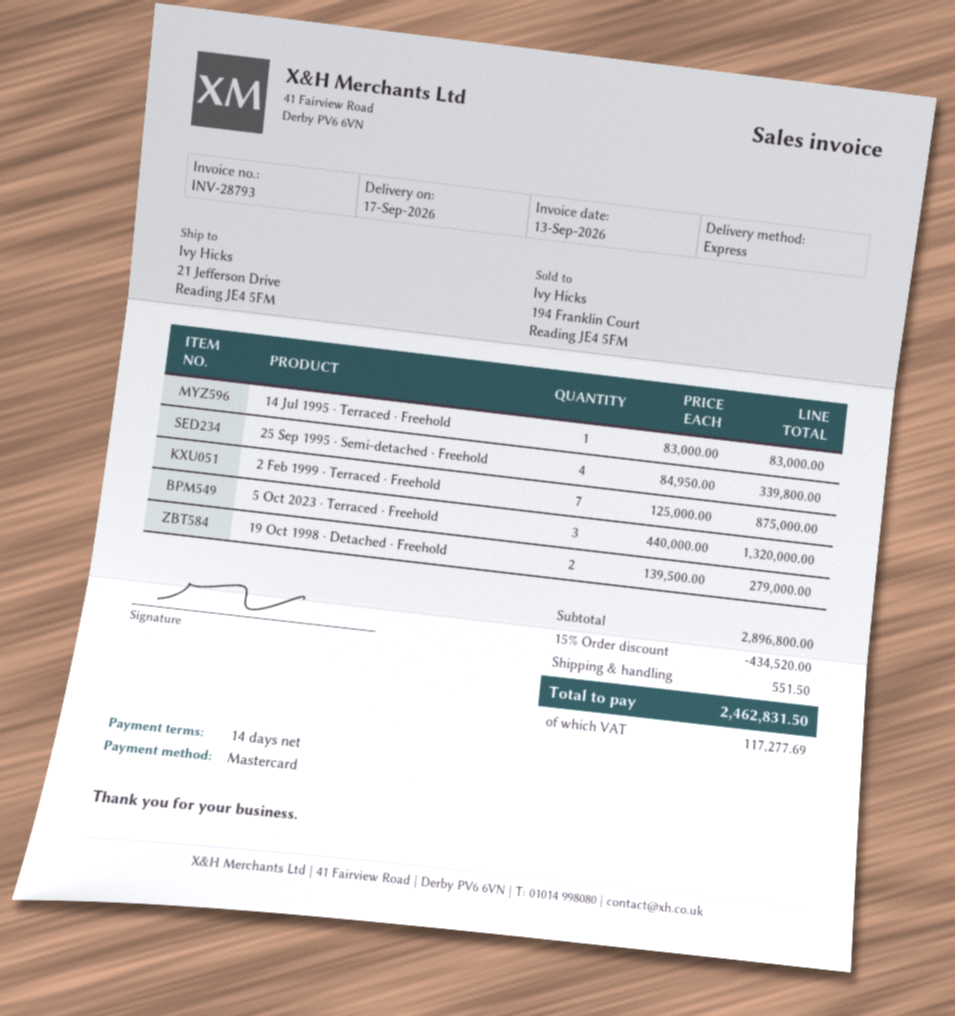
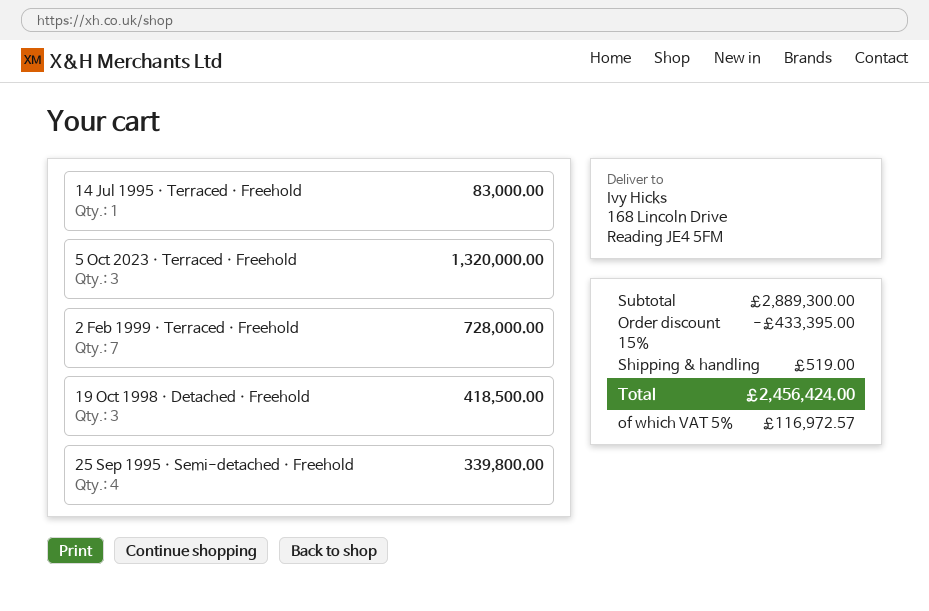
ship to: 21 Jefferson Drive, Reading JE4 5FM -> 168 Lincoln Drive, Reading JE4 5FM
2 Feb 1999 · Terraced · Freehold: 7 for 875000.00 -> 7 for 728000.00
19 Oct 1998 · Detached · Freehold: 2 for 279000.00 -> 3 for 418500.00
subtotal: 2896800.00 -> 2889300.00
discount: 15% = 434520.00 -> 15% = 433395.00
shipping: 551.50 -> 519.00
tax: 117277.69 -> 116972.57
total: 2462831.50 -> 2456424.00

